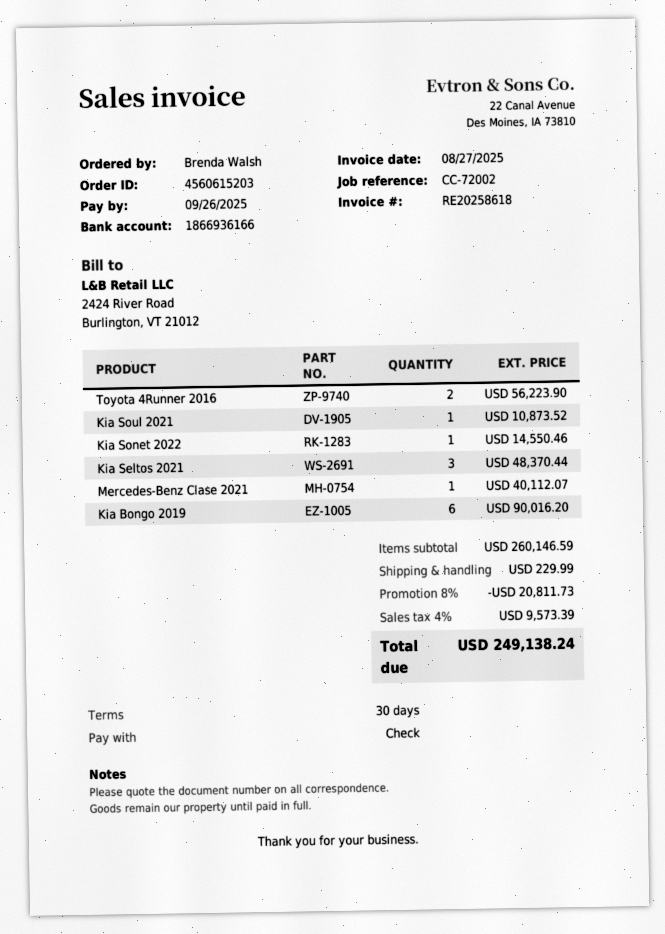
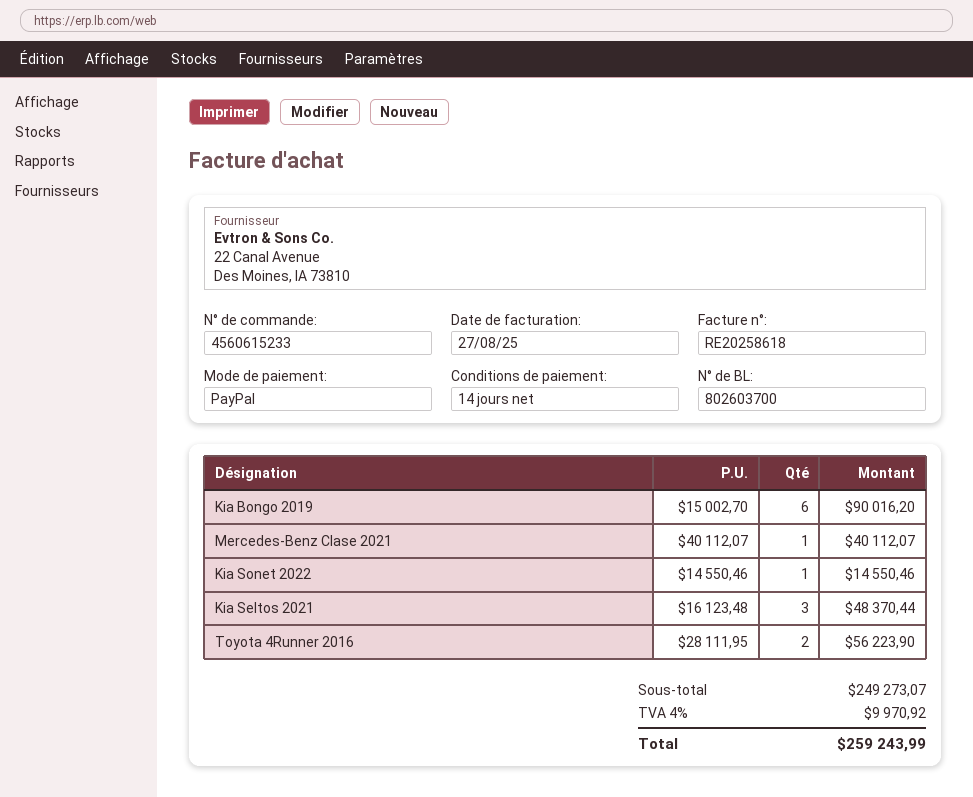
order number: 4560615203 -> 4560615233
payment terms: 30 days -> 14 days
payment method: cheque -> PayPal
Kia Soul 2021: 1 for 10873.52 -> none
subtotal: 260146.59 -> 249273.07
discount: 8% = 20811.73 -> none
shipping: 229.99 -> none
tax: 4% = 9573.39 -> 4% = 9970.92
total: 249138.24 -> 259243.99

